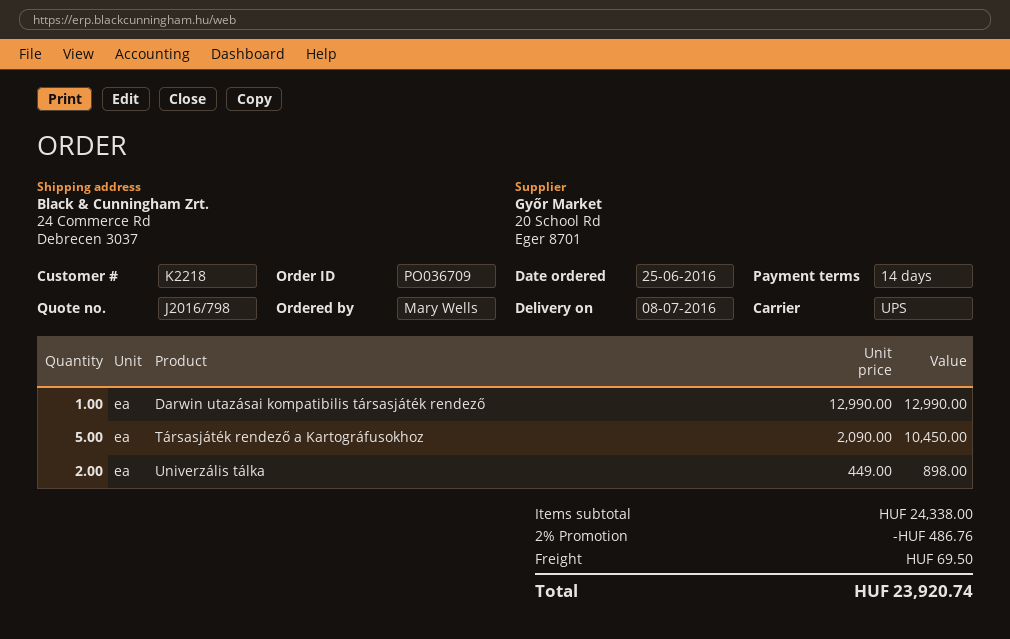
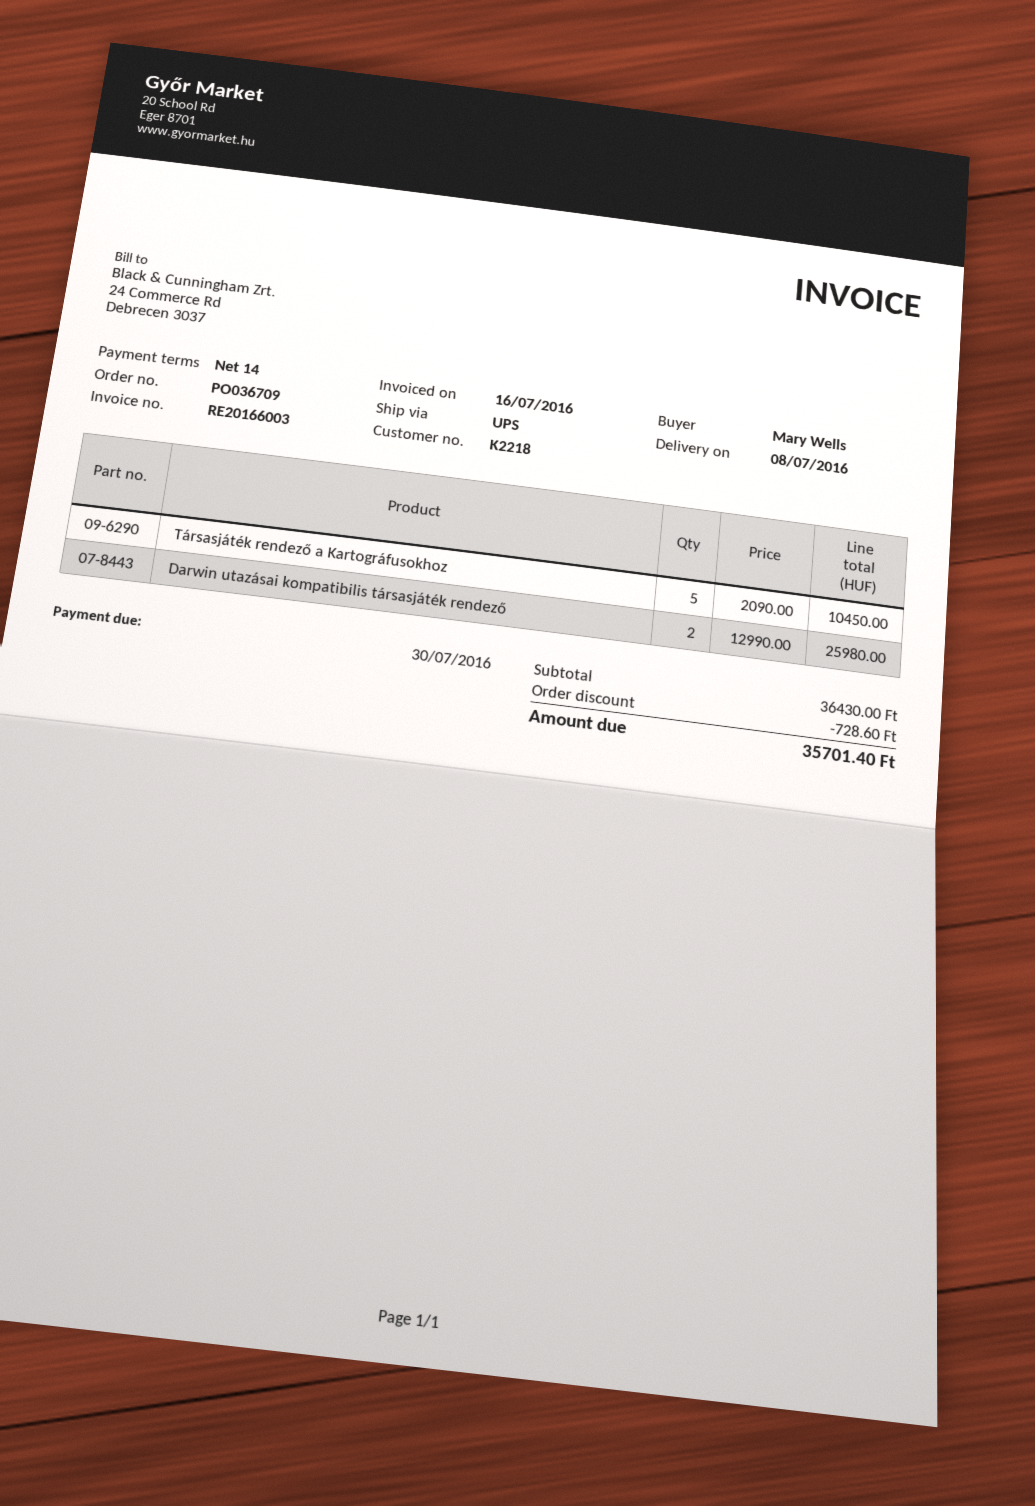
Darwin utazásai kompatibilis társasjáték rendező: 1 x 12990.00 = 12990.00 -> 2 x 12990.00 = 25980.00
Univerzális tálka: 2 x 449.00 = 898.00 -> none
subtotal: 24338.00 -> 36430.00
discount: 486.76 -> 728.60
shipping: 69.50 -> none
total: 23920.74 -> 35701.40

